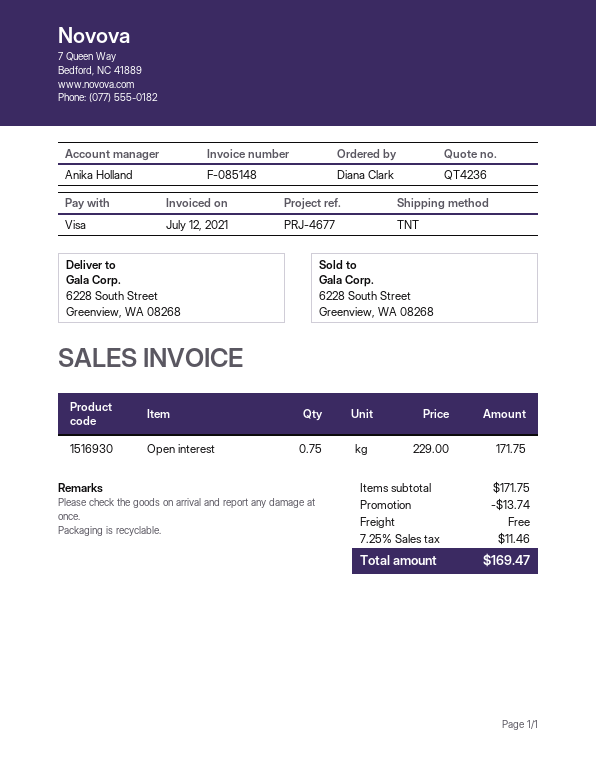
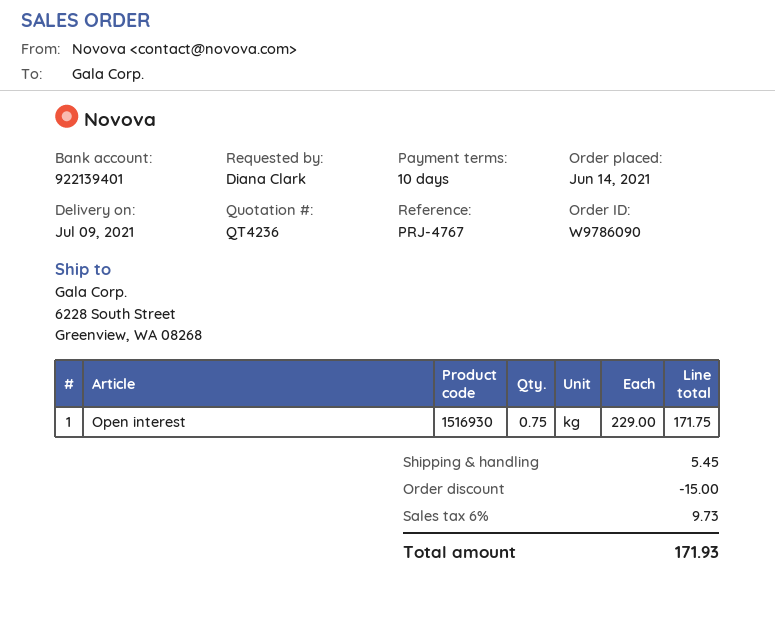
reference: PRJ-4677 -> PRJ-4767
discount: 13.74 -> 15.00
shipping: 0.00 -> 5.45
tax: 7.25% = 11.46 -> 6% = 9.73
total: 169.47 -> 171.93

